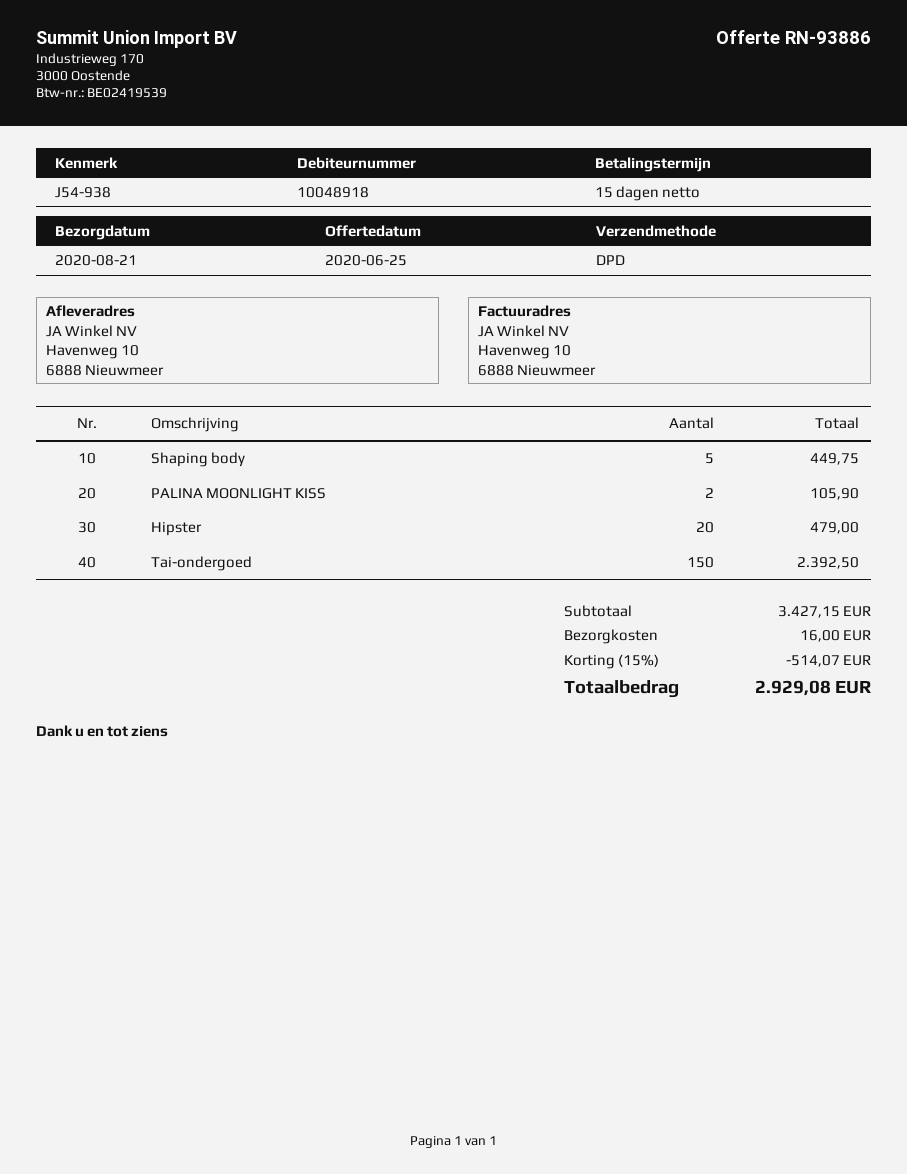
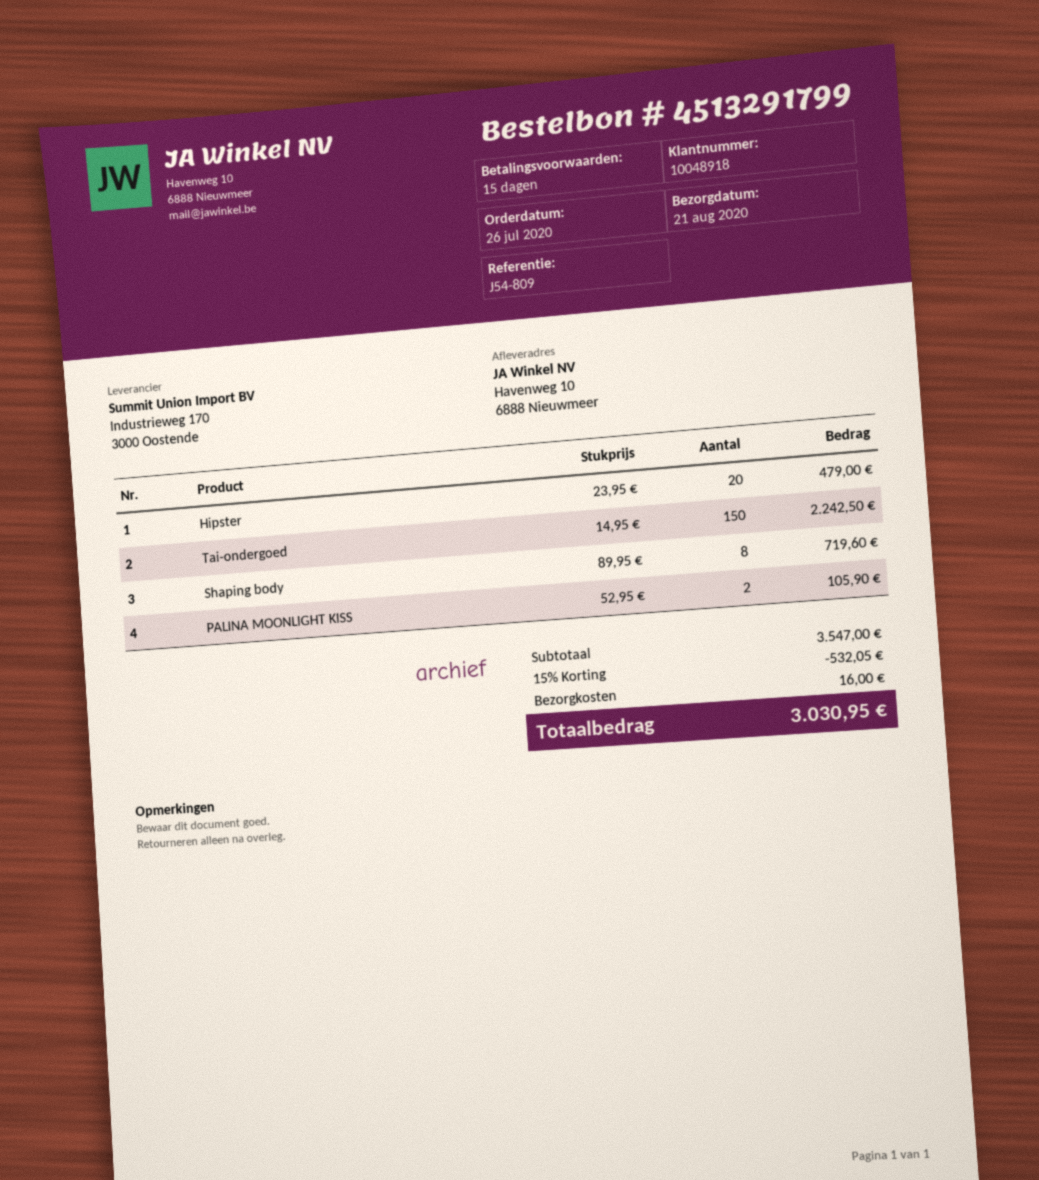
reference: J54-938 -> J54-809
Shaping body: 5 for 449.75 -> 8 for 719.60
Tai-ondergoed: 150 for 2392.50 -> 150 for 2242.50
subtotal: 3427.15 -> 3547.00
discount: 15% = 514.07 -> 15% = 532.05
total: 2929.08 -> 3030.95

